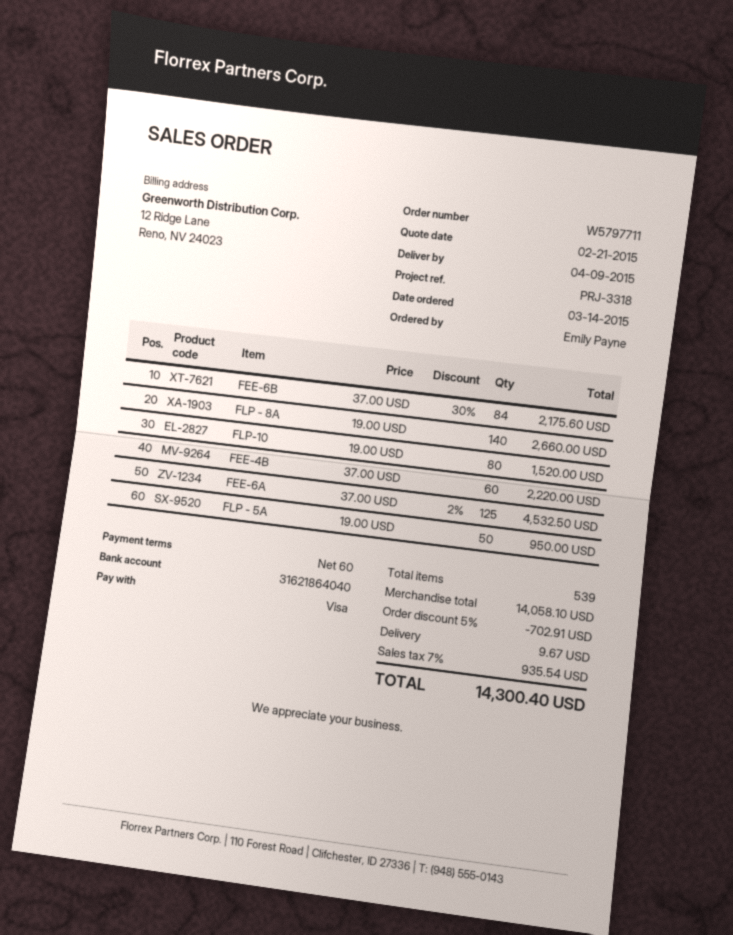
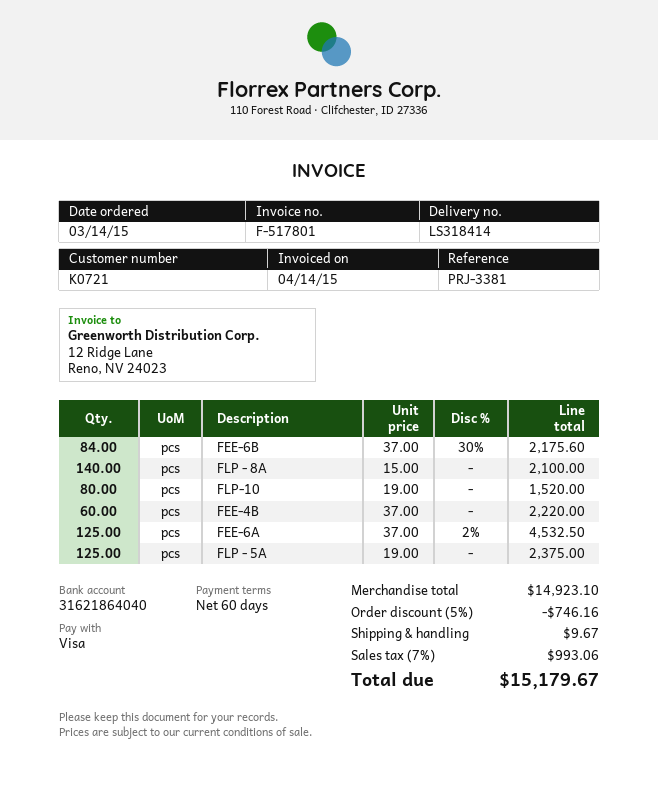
reference: PRJ-3318 -> PRJ-3381
FLP - 8A: 140 x 19.00 = 2660.00 -> 140 x 15.00 = 2100.00
FLP - 5A: 50 x 19.00 = 950.00 -> 125 x 19.00 = 2375.00
subtotal: 14058.10 -> 14923.10
discount: 5% = 702.91 -> 5% = 746.16
tax: 7% = 935.54 -> 7% = 993.06
total: 14300.40 -> 15179.67

